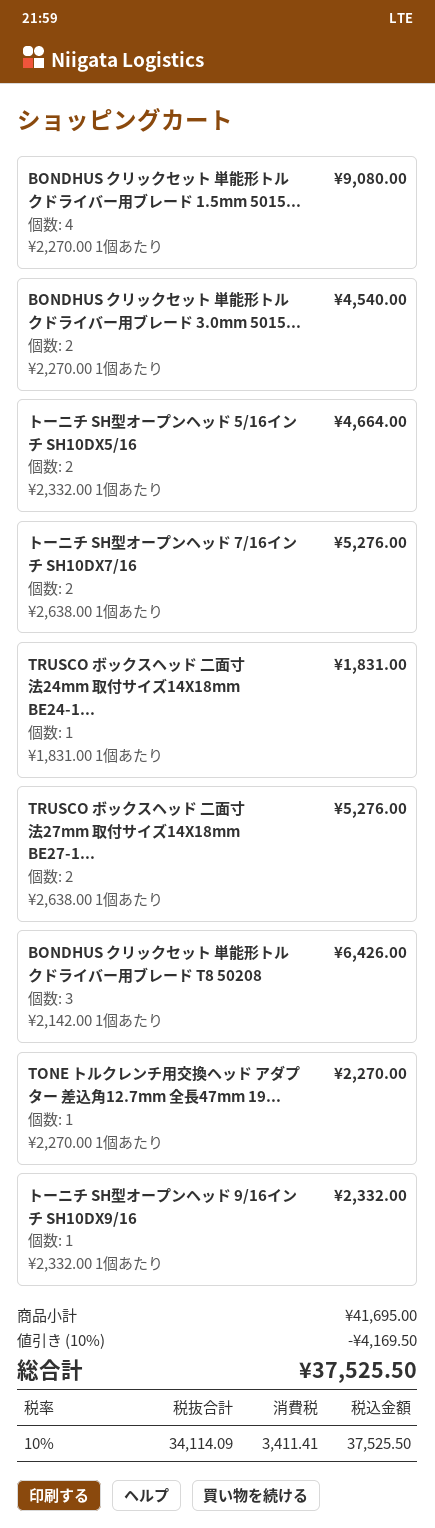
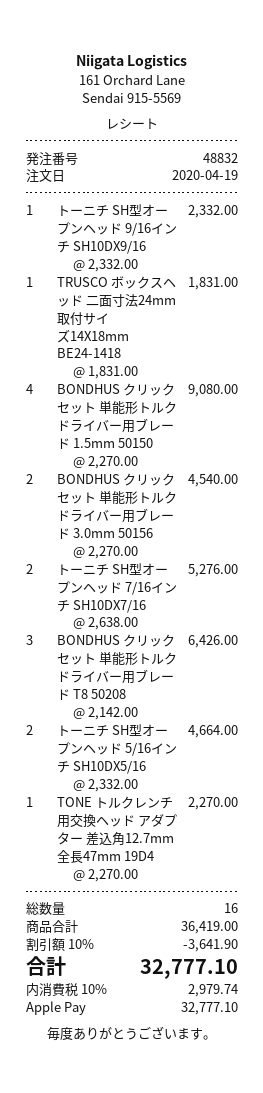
TRUSCO ボックスヘッド 二面寸法27mm 取付サイズ14X18mm BE27-1...: 2 x 2638.00 = 5276.00 -> none
subtotal: 41695.00 -> 36419.00
discount: 10% = 4169.50 -> 10% = 3641.90
tax: 10% = 3411.41 -> 10% = 2979.74
total: 37525.50 -> 32777.10

